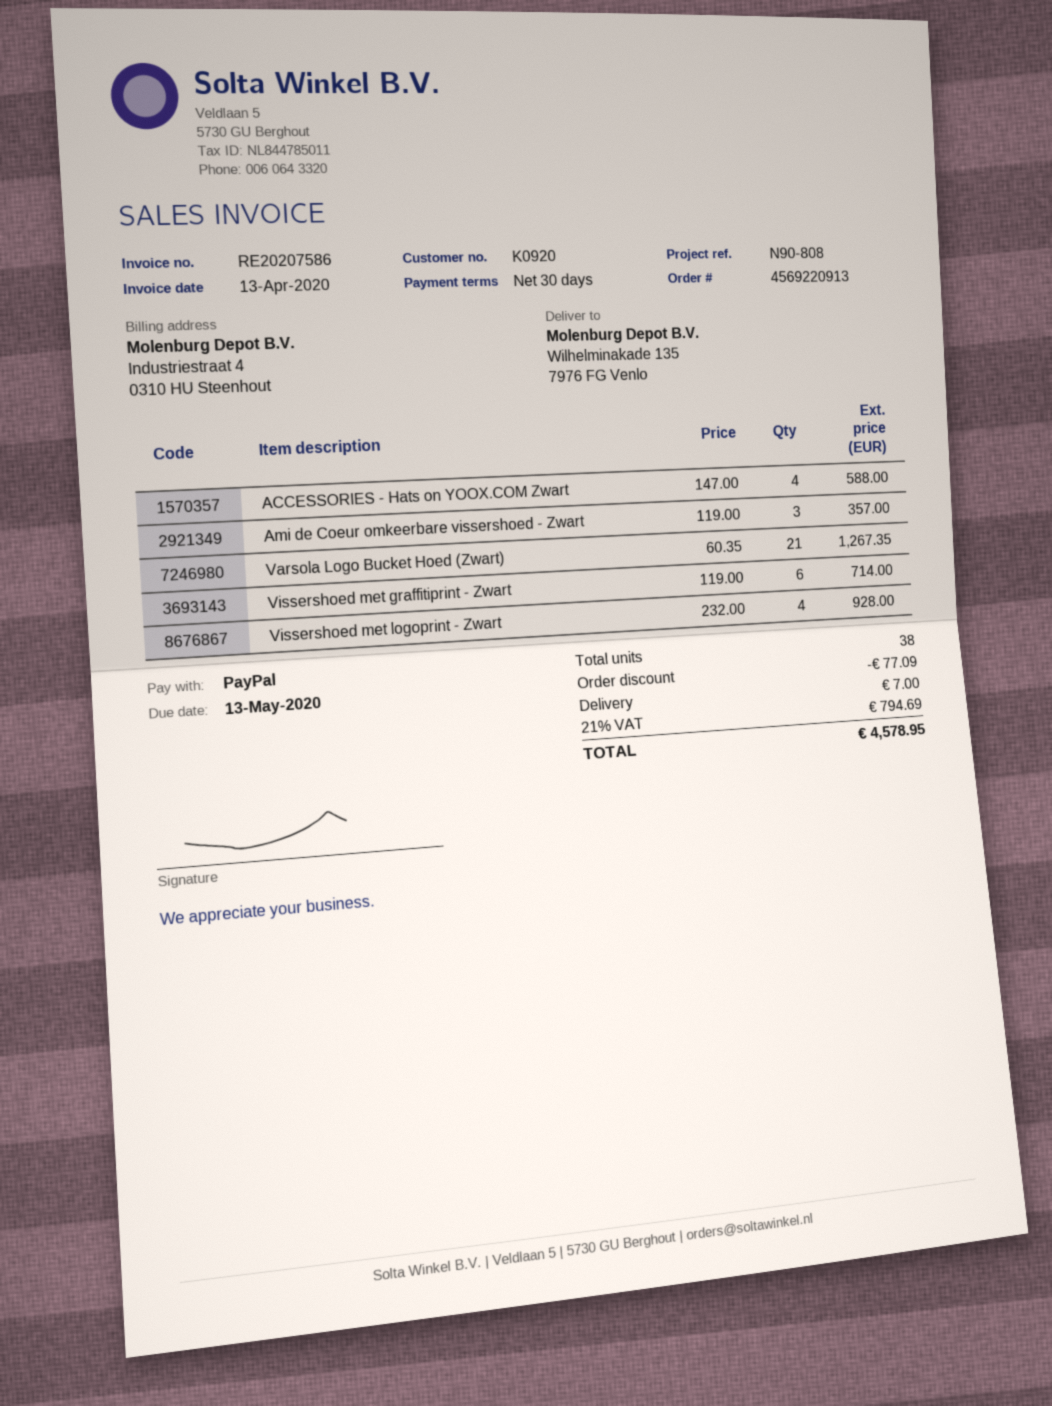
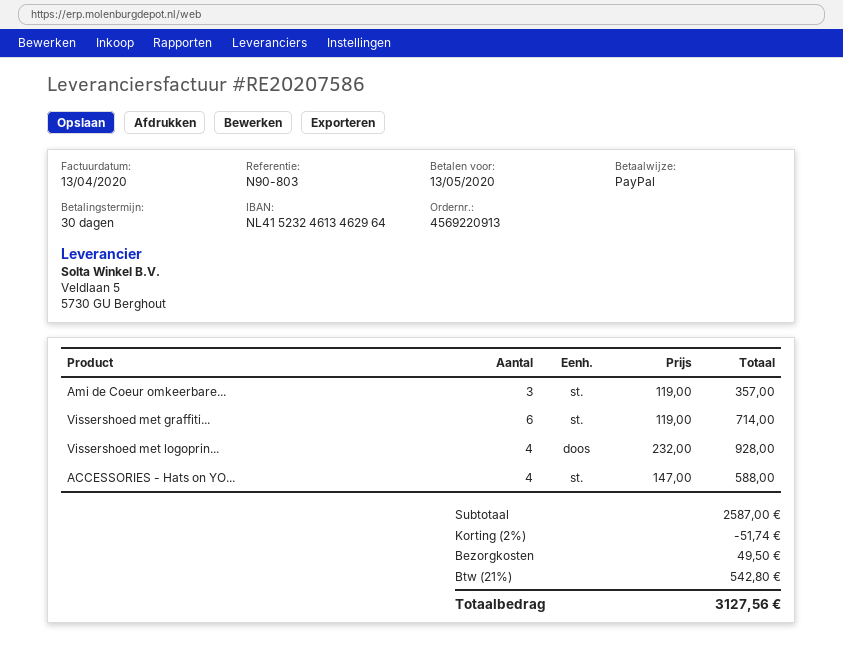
reference: N90-808 -> N90-803
Varsola Logo Bucket Hoed (Zwart): 21 x 60.35 = 1267.35 -> none
discount: 77.09 -> 51.74
shipping: 7.00 -> 49.50
tax: 21% = 794.69 -> 21% = 542.80
total: 4578.95 -> 3127.56

